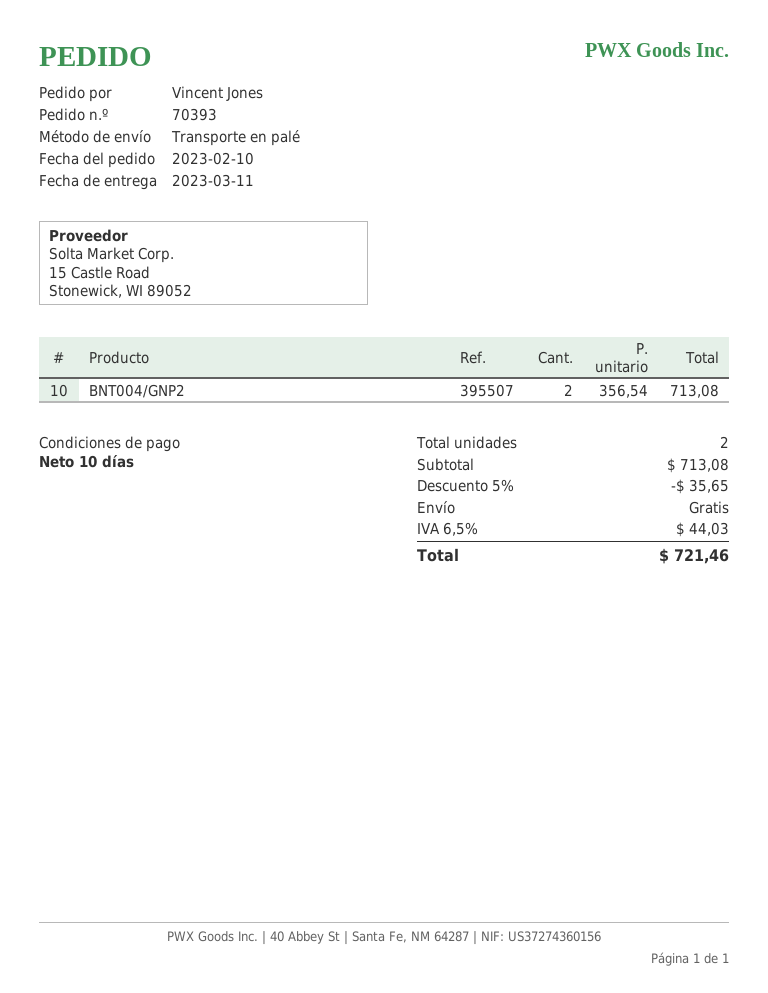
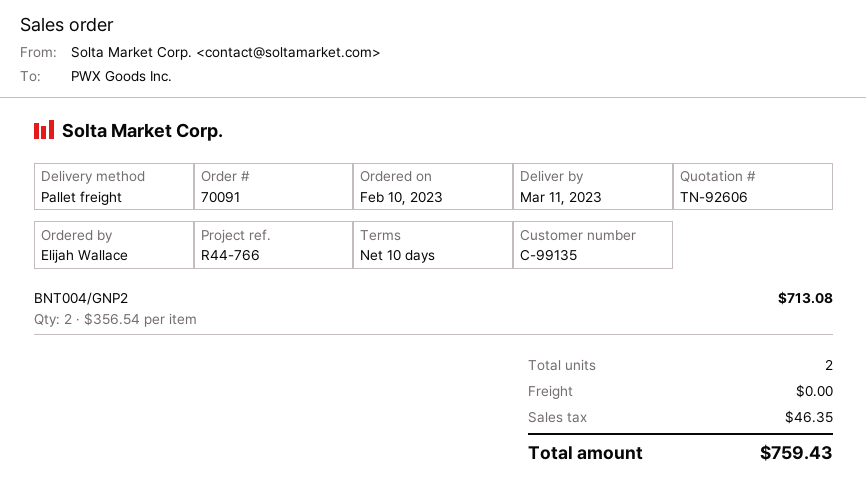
order number: 70393 -> 70091
ordered by: Vincent Jones -> Elijah Wallace
discount: 5% = 35.65 -> none
tax: 44.03 -> 46.35
total: 721.46 -> 759.43

